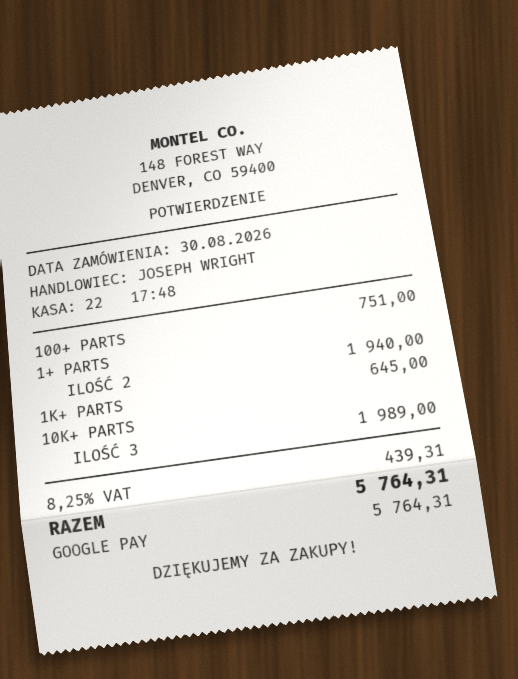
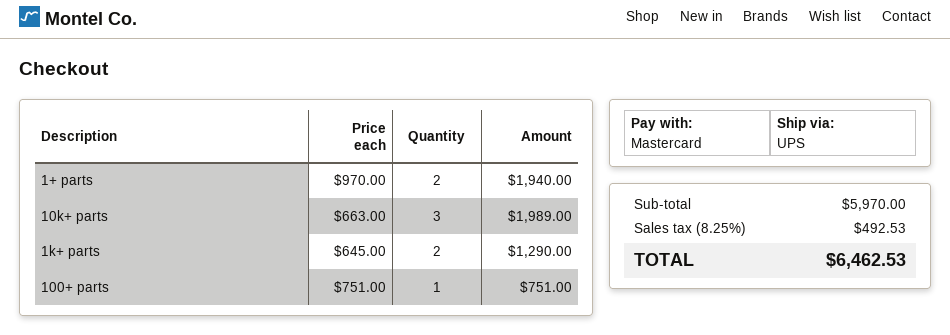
payment method: Google Pay -> Mastercard
1K+ PARTS: 1 for 645.00 -> 2 for 1290.00
tax: 8.25% = 439.31 -> 8.25% = 492.53
total: 5764.31 -> 6462.53

